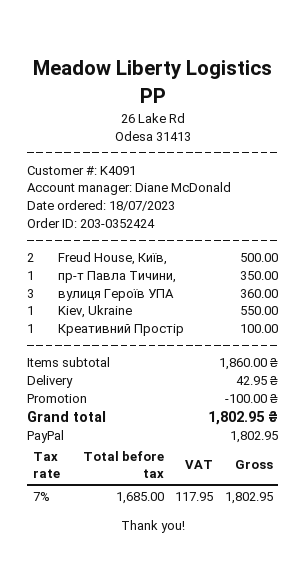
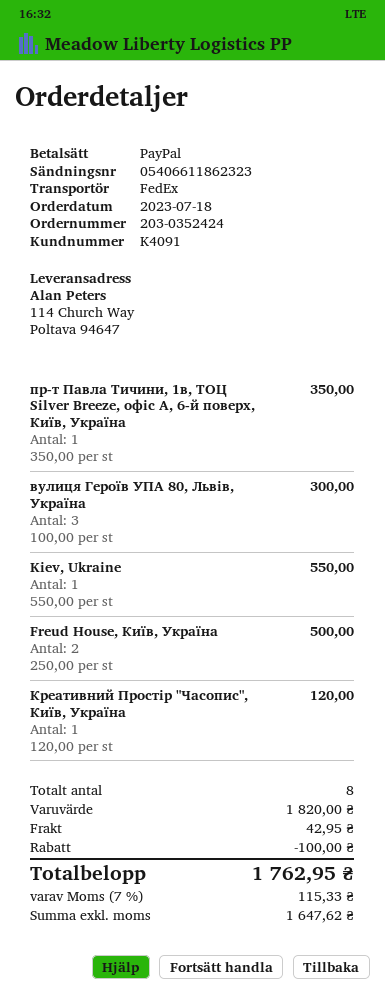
вулиця Героїв УПА: 3 for 360.00 -> 3 for 300.00
Креативний Простір: 1 for 100.00 -> 1 for 120.00
subtotal: 1860.00 -> 1820.00
net: 1685.00 -> 1647.62
tax: 7% = 117.95 -> 7% = 115.33
total: 1802.95 -> 1762.95

